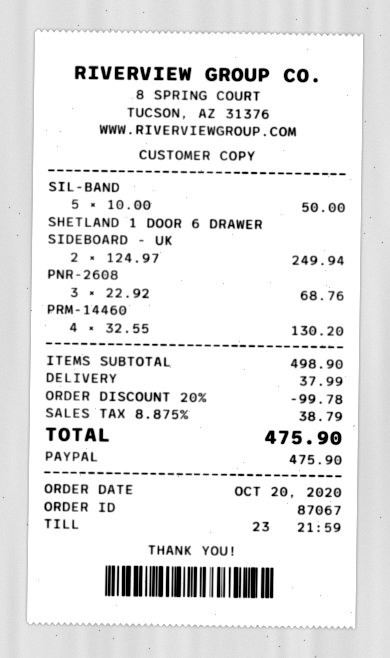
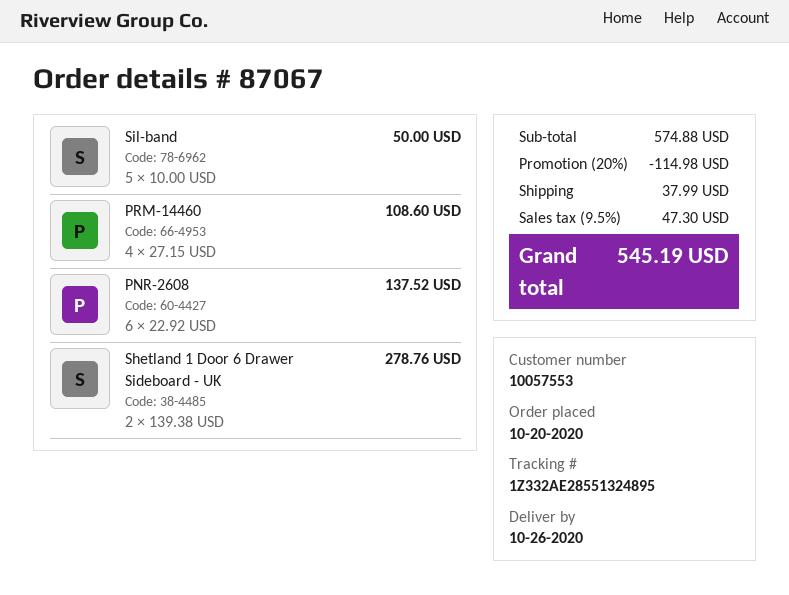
SHETLAND 1 DOOR 6 DRAWER SIDEBOARD - UK: 2 x 124.97 = 249.94 -> 2 x 139.38 = 278.76
PNR-2608: 3 x 22.92 = 68.76 -> 6 x 22.92 = 137.52
PRM-14460: 4 x 32.55 = 130.20 -> 4 x 27.15 = 108.60
subtotal: 498.90 -> 574.88
discount: 20% = 99.78 -> 20% = 114.98
tax: 8.875% = 38.79 -> 9.5% = 47.30
total: 475.90 -> 545.19

